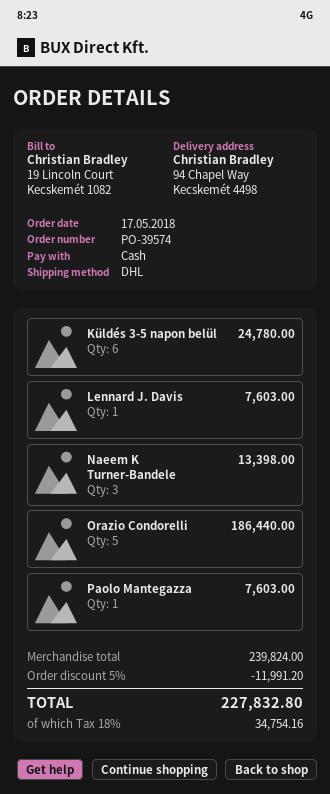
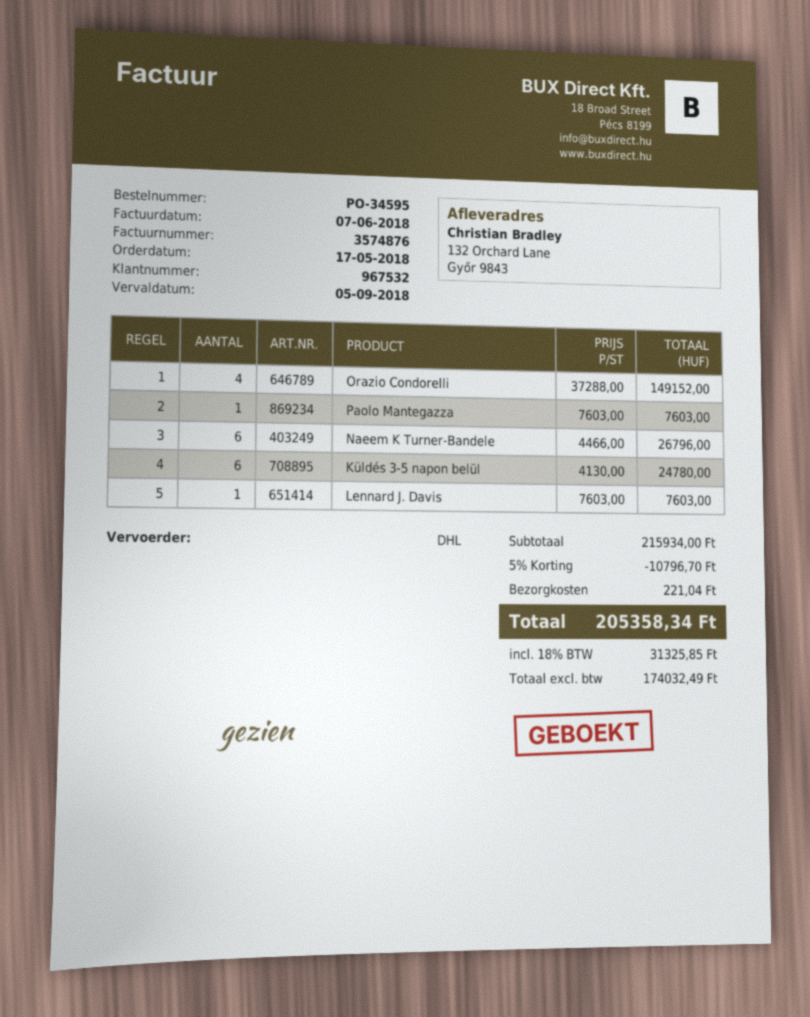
order number: PO-39574 -> PO-34595
ship to: 94 Chapel Way, Kecskemét 4498 -> 132 Orchard Lane, Győr 9843
Naeem K Turner-Bandele: 3 for 13398.00 -> 6 for 26796.00
Orazio Condorelli: 5 for 186440.00 -> 4 for 149152.00
subtotal: 239824.00 -> 215934.00
discount: 5% = 11991.20 -> 5% = 10796.70
shipping: none -> 221.04
tax: 18% = 34754.16 -> 18% = 31325.85
total: 227832.80 -> 205358.34

